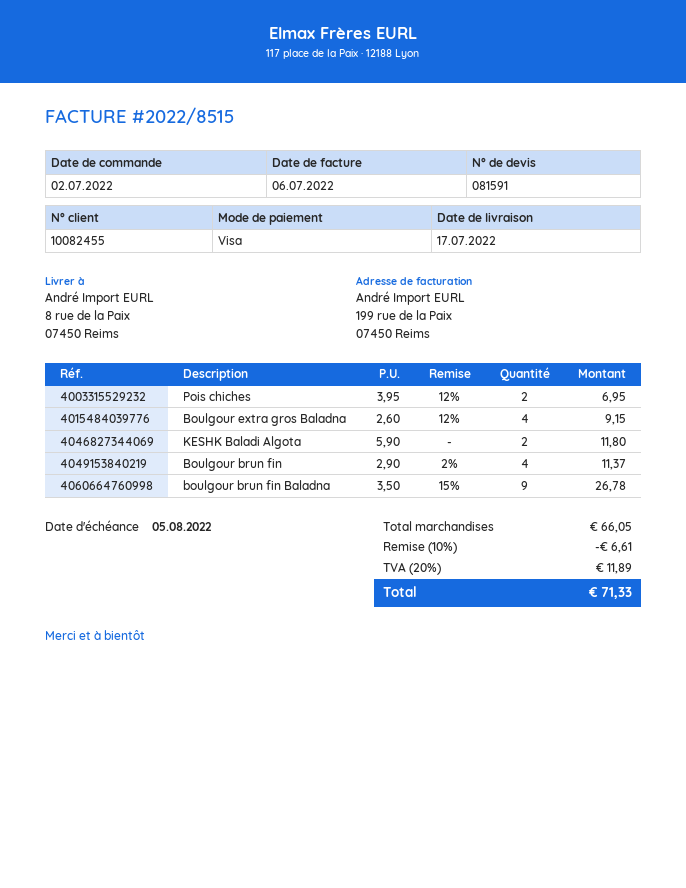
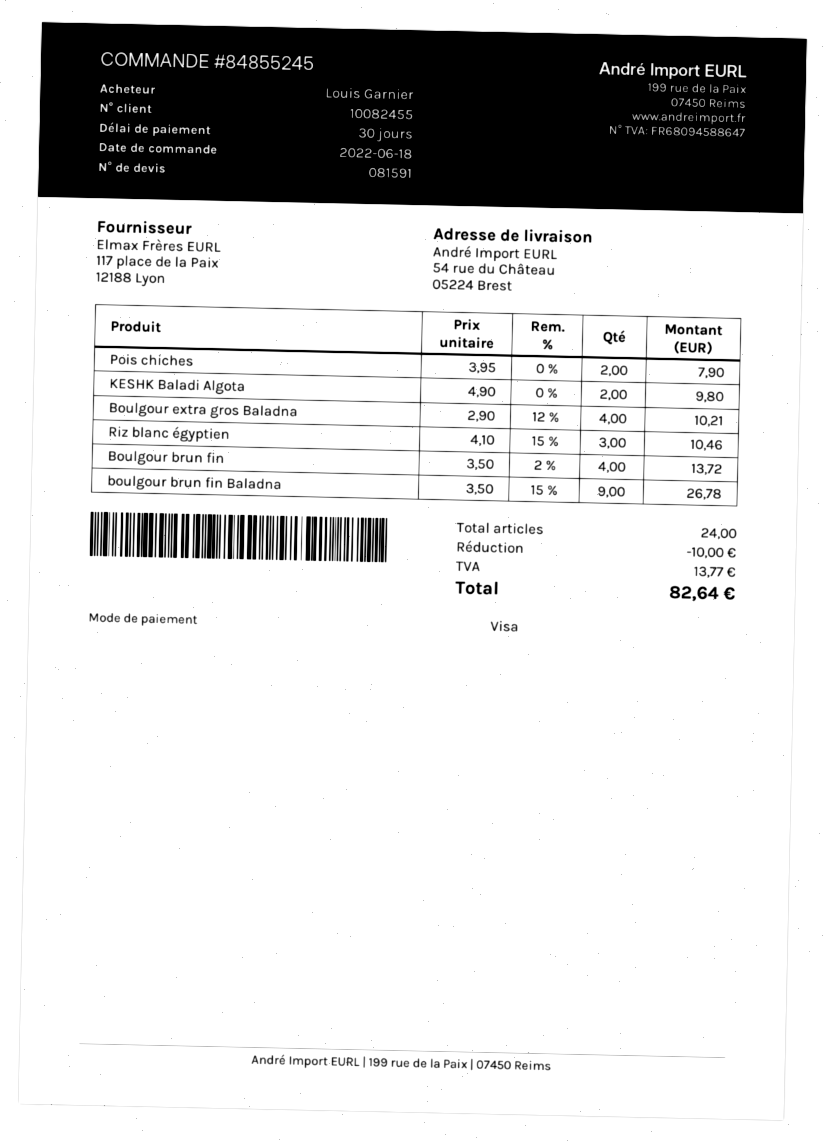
order date: 2022-07-02 -> 2022-06-18
ship to: 8 rue de la Paix, 07450 Reims -> 54 rue du Château, 05224 Brest
Pois chiches: 2 x 3.95 - 12% = 6.95 -> 2 x 3.95 = 7.90
Boulgour extra gros Baladna: 4 x 2.60 - 12% = 9.15 -> 4 x 2.90 - 12% = 10.21
KESHK Baladi Algota: 2 x 5.90 = 11.80 -> 2 x 4.90 = 9.80
Boulgour brun fin: 4 x 2.90 - 2% = 11.37 -> 4 x 3.50 - 2% = 13.72
Riz blanc égyptien: none -> 3 x 4.10 - 15% = 10.46
discount: 6.61 -> 10.00
tax: 11.89 -> 13.77
total: 71.33 -> 82.64

